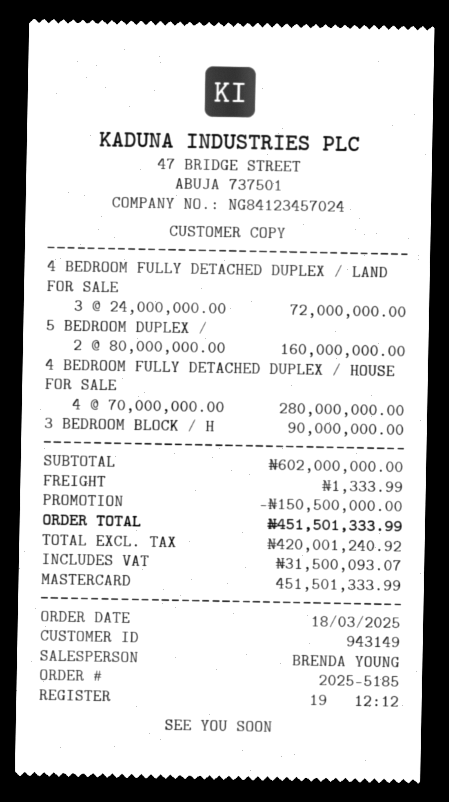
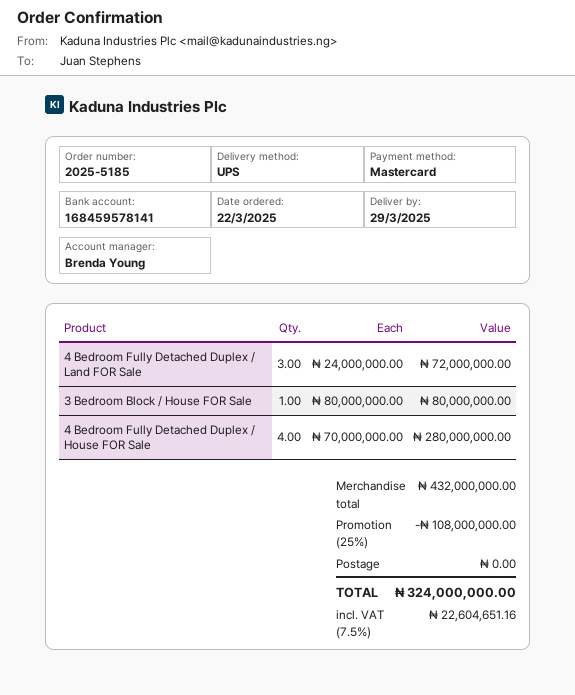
order date: 2025-03-18 -> 2025-03-22
5 BEDROOM DUPLEX /: 2 x 80000000.00 = 160000000.00 -> none
3 BEDROOM BLOCK / H: 1 x 90000000.00 = 90000000.00 -> 1 x 80000000.00 = 80000000.00
subtotal: 602000000.00 -> 432000000.00
discount: 150500000.00 -> 108000000.00
shipping: 1333.99 -> 0.00
tax: 31500093.07 -> 22604651.16
total: 451501333.99 -> 324000000.00

